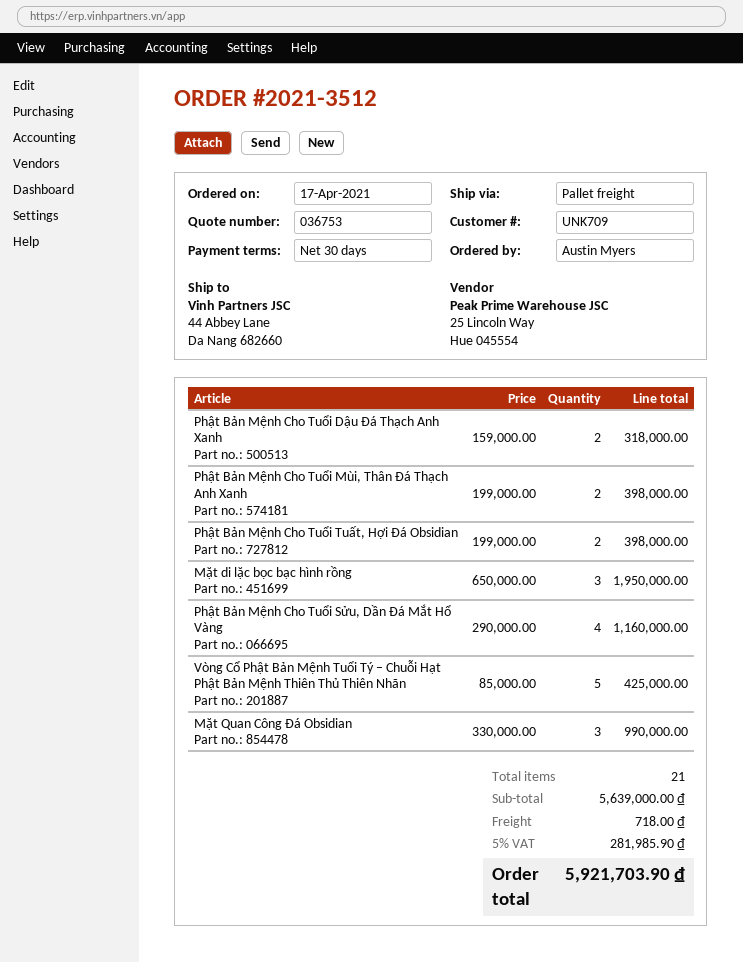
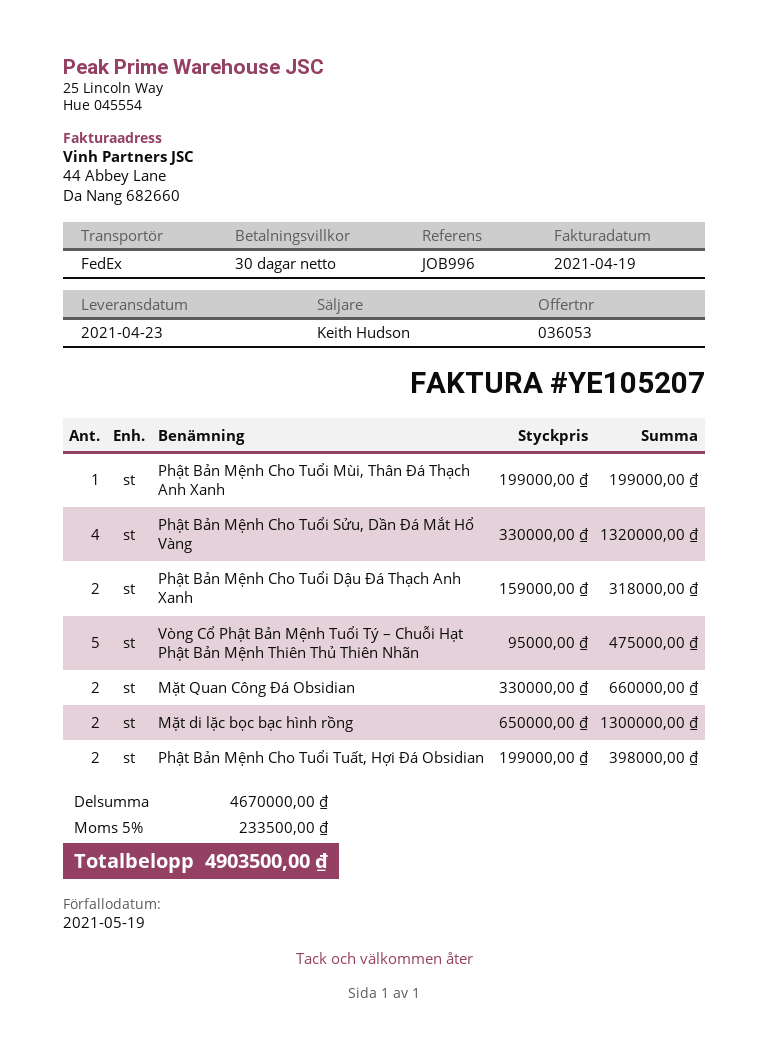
quote number: 036753 -> 036053
shipping method: pallet freight -> FedEx
Phật Bản Mệnh Cho Tuổi Mùi, Thân Đá Thạch Anh Xanh: 2 x 199000.00 = 398000.00 -> 1 x 199000.00 = 199000.00
Mặt di lặc bọc bạc hình rồng: 3 x 650000.00 = 1950000.00 -> 2 x 650000.00 = 1300000.00
Phật Bản Mệnh Cho Tuổi Sửu, Dần Đá Mắt Hổ Vàng: 4 x 290000.00 = 1160000.00 -> 4 x 330000.00 = 1320000.00
Vòng Cổ Phật Bản Mệnh Tuổi Tý – Chuỗi Hạt Phật Bản Mệnh Thiên Thủ Thiên Nhãn: 5 x 85000.00 = 425000.00 -> 5 x 95000.00 = 475000.00
Mặt Quan Công Đá Obsidian: 3 x 330000.00 = 990000.00 -> 2 x 330000.00 = 660000.00
subtotal: 5639000.00 -> 4670000.00
shipping: 718.00 -> none
tax: 5% = 281985.90 -> 5% = 233500.00
total: 5921703.90 -> 4903500.00

